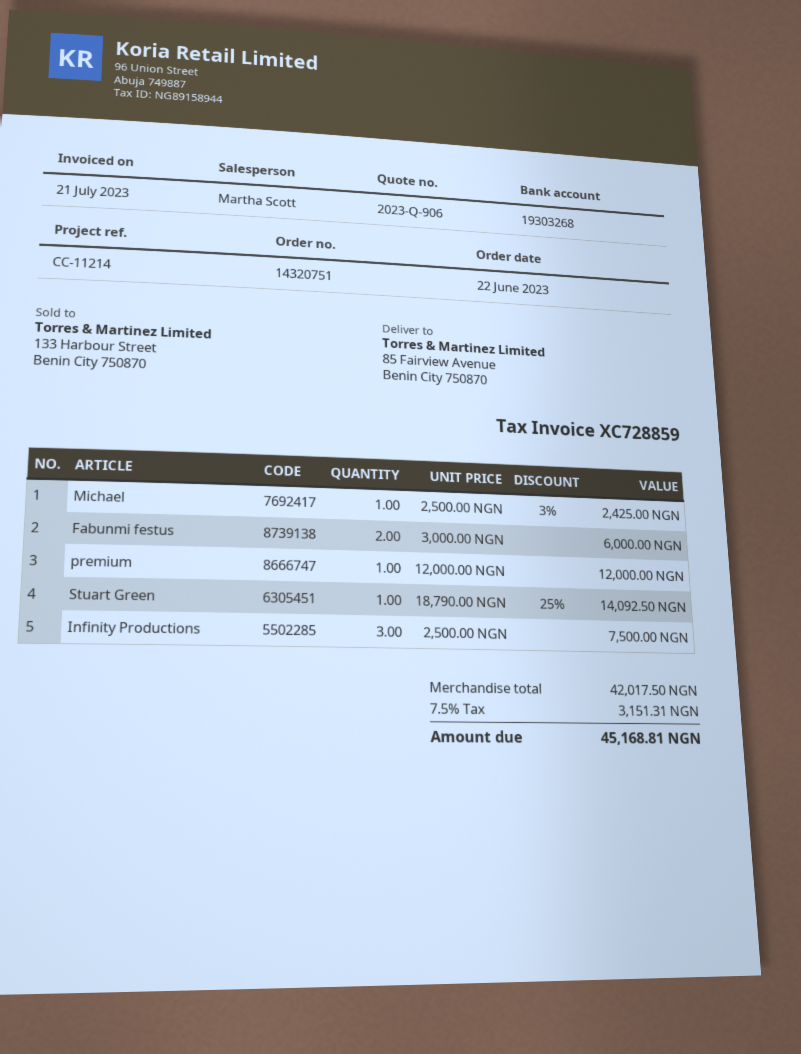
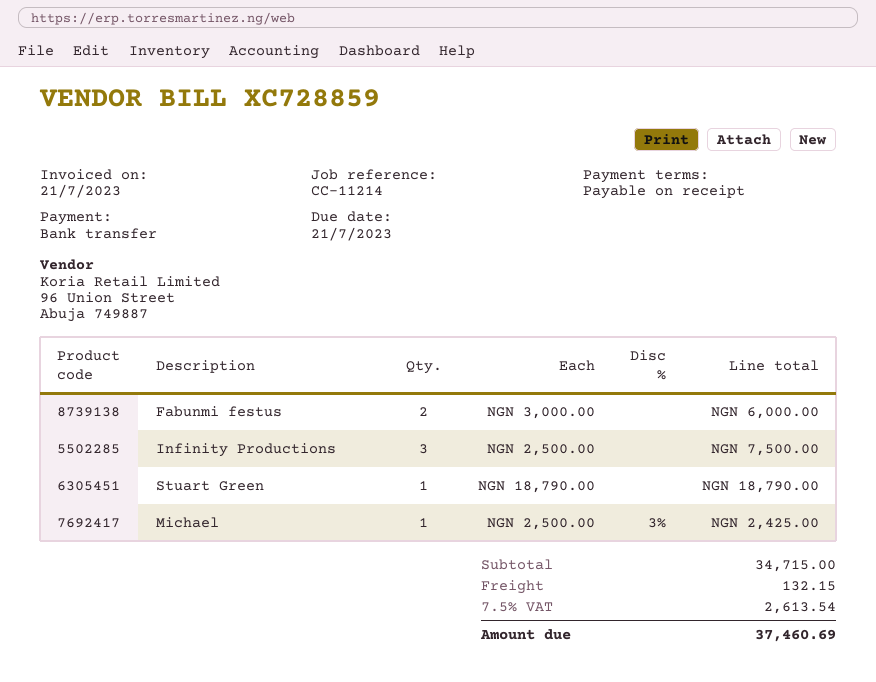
premium: 1 x 12000.00 = 12000.00 -> none
Stuart Green: 1 x 18790.00 - 25% = 14092.50 -> 1 x 18790.00 = 18790.00
subtotal: 42017.50 -> 34715.00
shipping: none -> 132.15
tax: 7.5% = 3151.31 -> 7.5% = 2613.54
total: 45168.81 -> 37460.69

